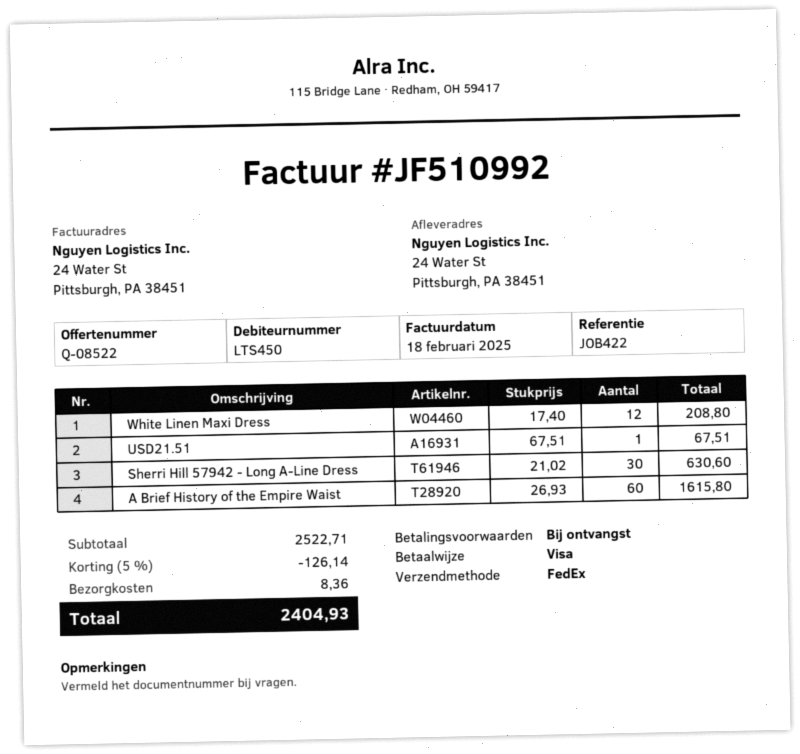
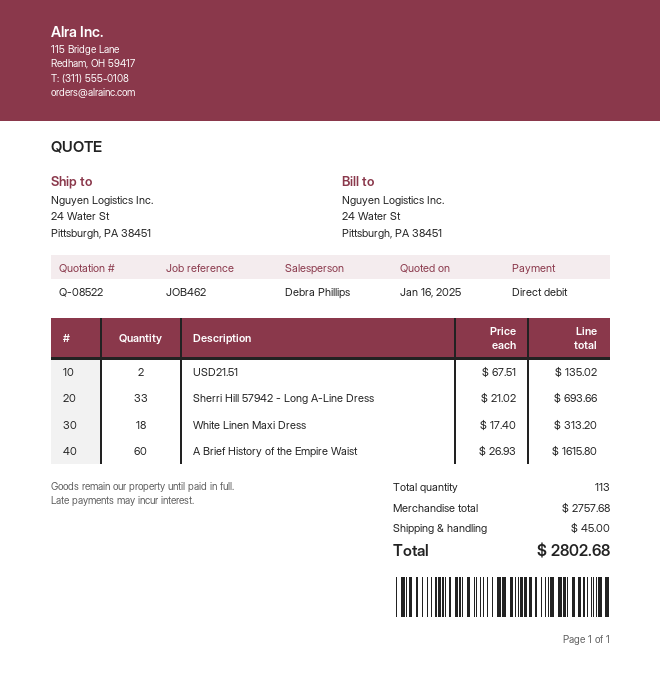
reference: JOB422 -> JOB462
payment method: Visa -> direct debit
White Linen Maxi Dress: 12 x 17.40 = 208.80 -> 18 x 17.40 = 313.20
USD21.51: 1 x 67.51 = 67.51 -> 2 x 67.51 = 135.02
Sherri Hill 57942 - Long A-Line Dress: 30 x 21.02 = 630.60 -> 33 x 21.02 = 693.66
subtotal: 2522.71 -> 2757.68
discount: 5% = 126.14 -> none
shipping: 8.36 -> 45.00
total: 2404.93 -> 2802.68

